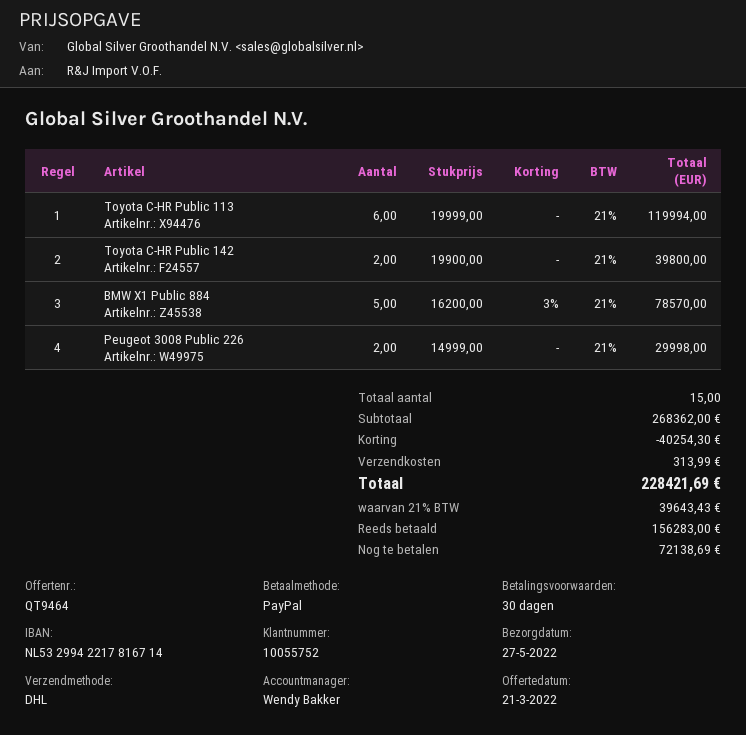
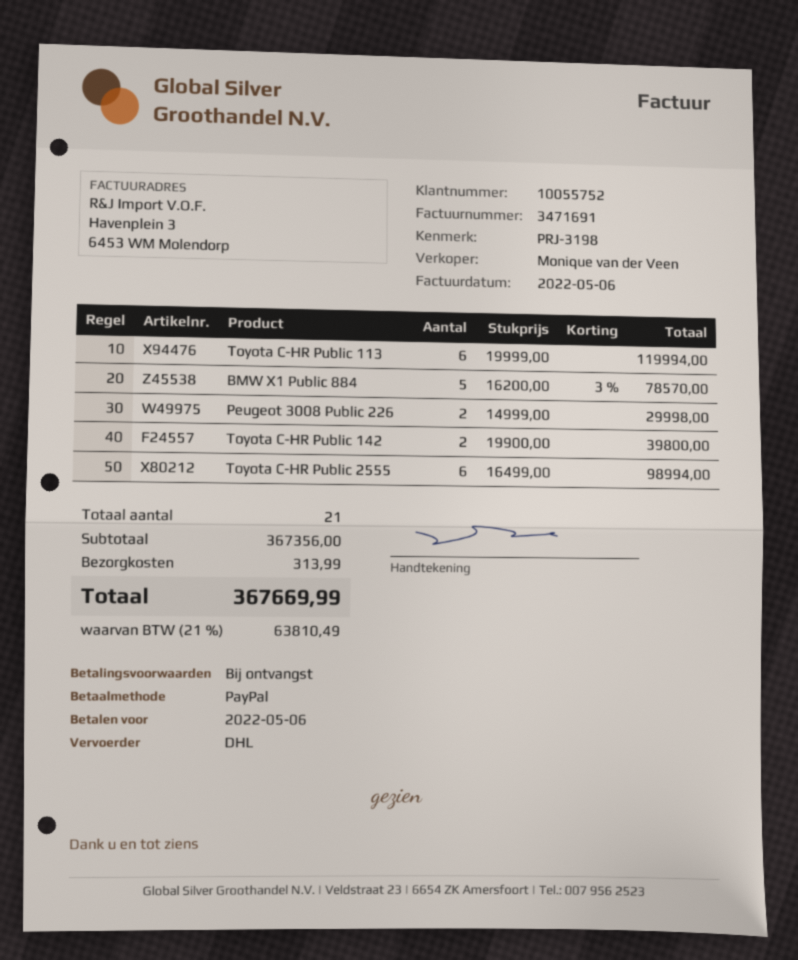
payment terms: 30 days -> on receipt
sales rep: Wendy Bakker -> Monique van der Veen
Toyota C-HR Public 2555: none -> 6 x 16499.00 = 98994.00
total quantity: 15 -> 21
subtotal: 268362.00 -> 367356.00
discount: 40254.30 -> none
tax: 21% = 39643.43 -> 21% = 63810.49
total: 228421.69 -> 367669.99

